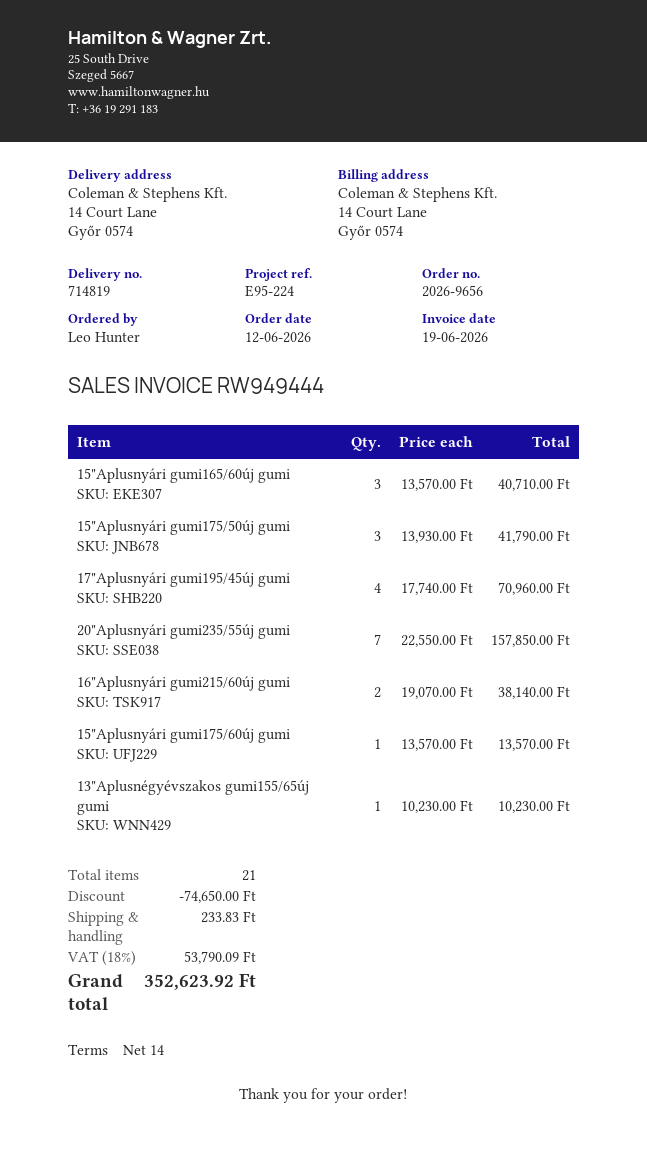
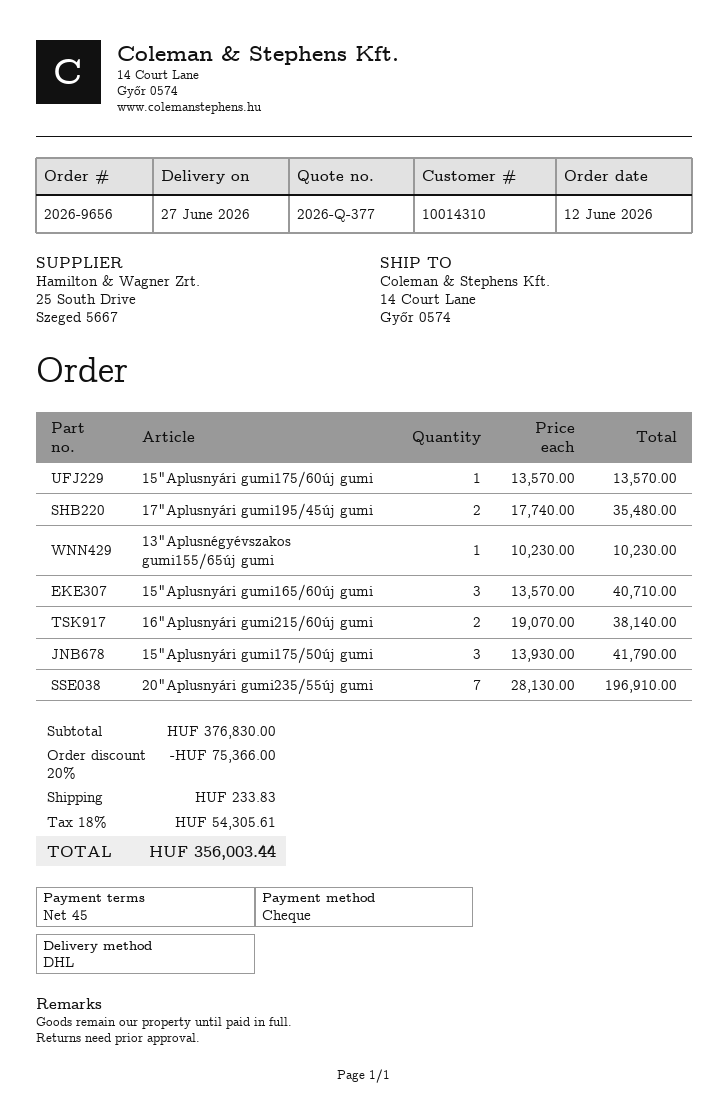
payment terms: 14 days -> 45 days
17"Aplusnyári gumi195/45új gumi: 4 x 17740.00 = 70960.00 -> 2 x 17740.00 = 35480.00
20"Aplusnyári gumi235/55új gumi: 7 x 22550.00 = 157850.00 -> 7 x 28130.00 = 196910.00
discount: 74650.00 -> 75366.00
tax: 18% = 53790.09 -> 18% = 54305.61
total: 352623.92 -> 356003.44

